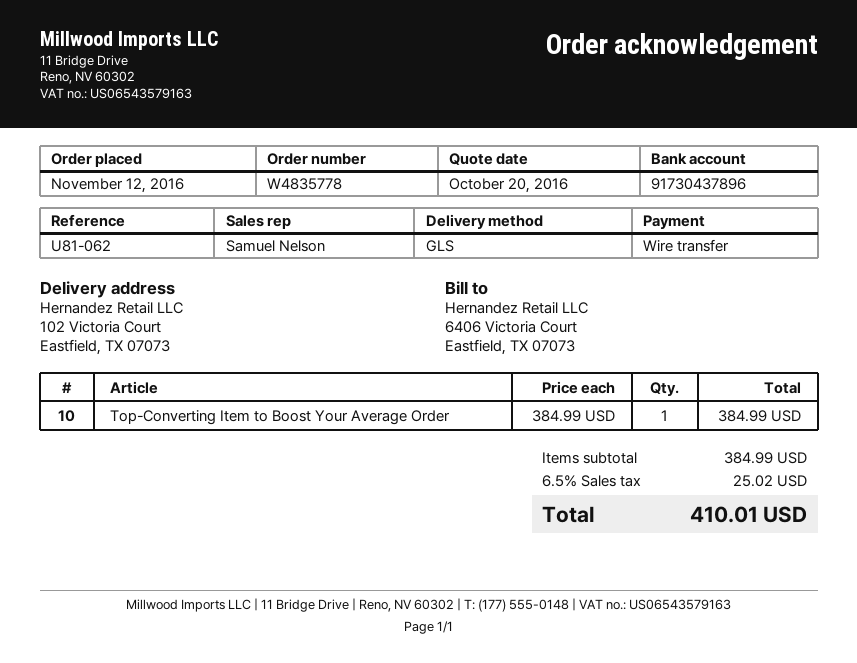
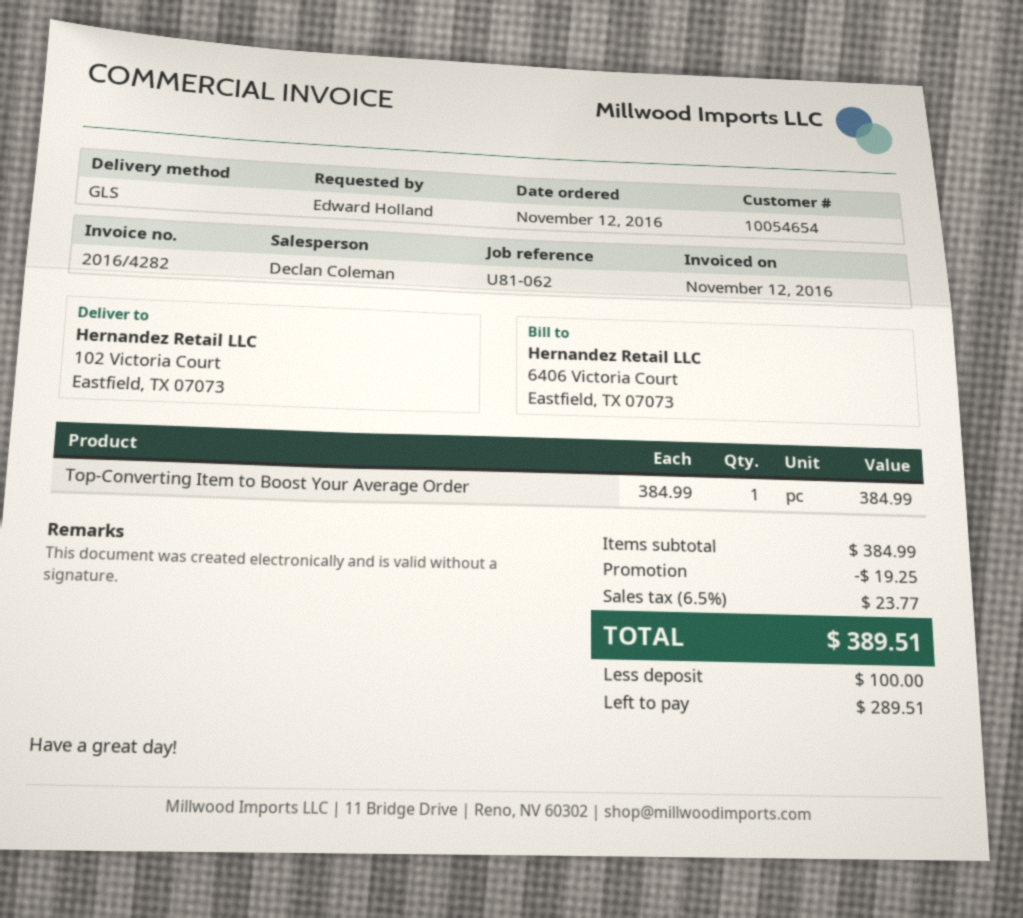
sales rep: Samuel Nelson -> Declan Coleman
discount: none -> 19.25
tax: 6.5% = 25.02 -> 6.5% = 23.77
total: 410.01 -> 389.51

